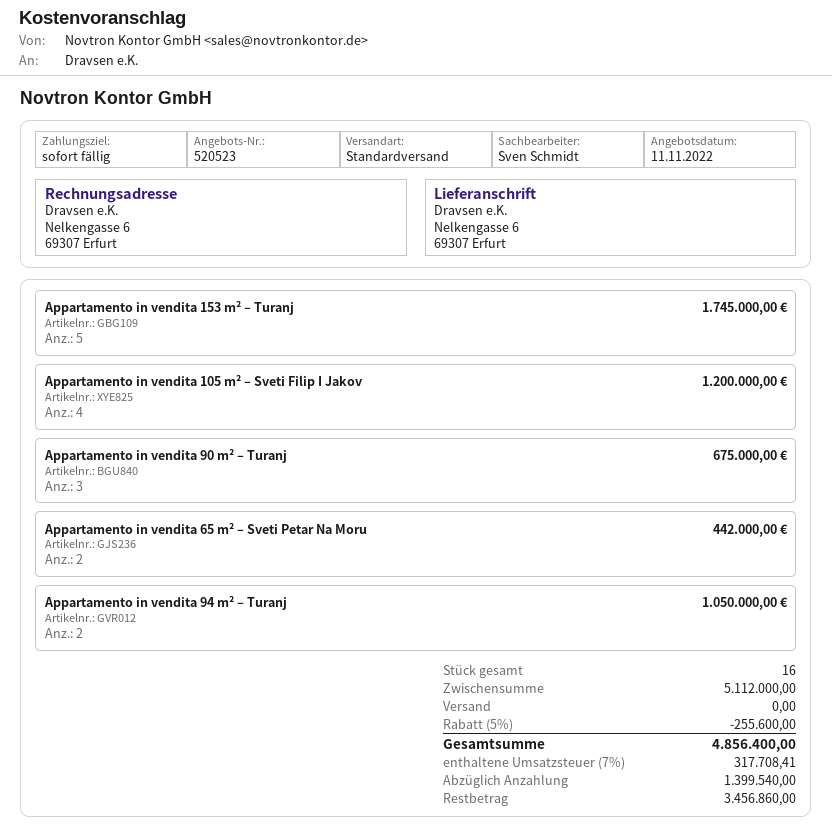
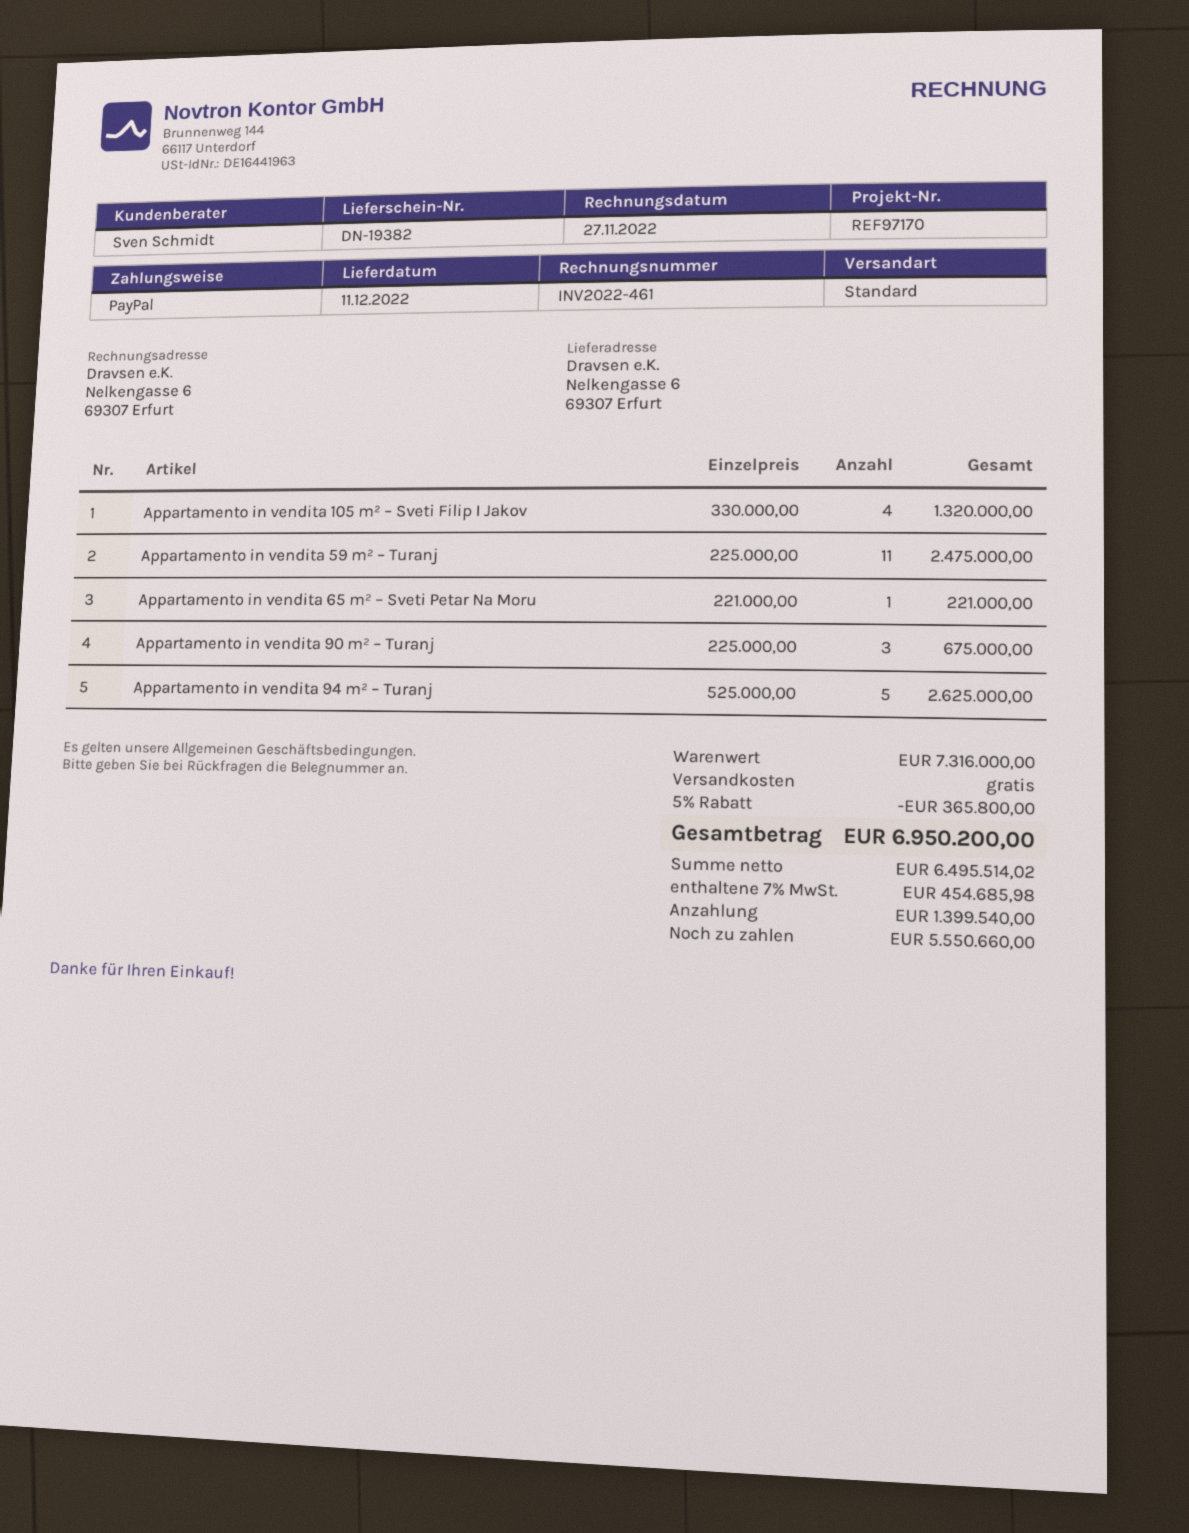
Appartamento in vendita 153 m² – Turanj: 5 for 1745000.00 -> none
Appartamento in vendita 105 m² – Sveti Filip I Jakov: 4 for 1200000.00 -> 4 for 1320000.00
Appartamento in vendita 65 m² – Sveti Petar Na Moru: 2 for 442000.00 -> 1 for 221000.00
Appartamento in vendita 94 m² – Turanj: 2 for 1050000.00 -> 5 for 2625000.00
Appartamento in vendita 59 m² – Turanj: none -> 11 for 2475000.00
subtotal: 5112000.00 -> 7316000.00
discount: 5% = 255600.00 -> 5% = 365800.00
tax: 7% = 317708.41 -> 7% = 454685.98
total: 4856400.00 -> 6950200.00
balance: 3456860.00 -> 5550660.00

